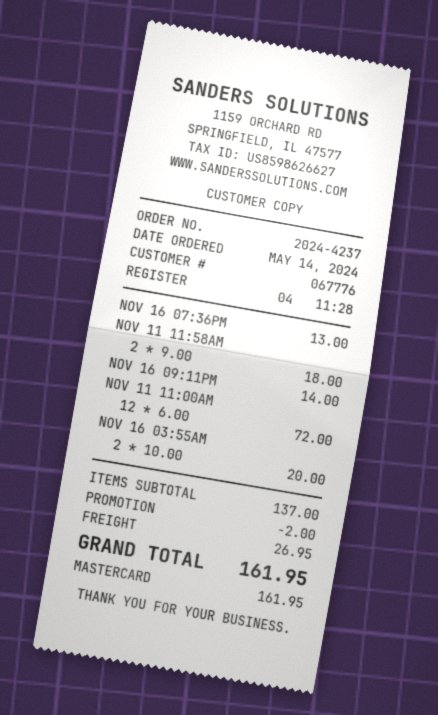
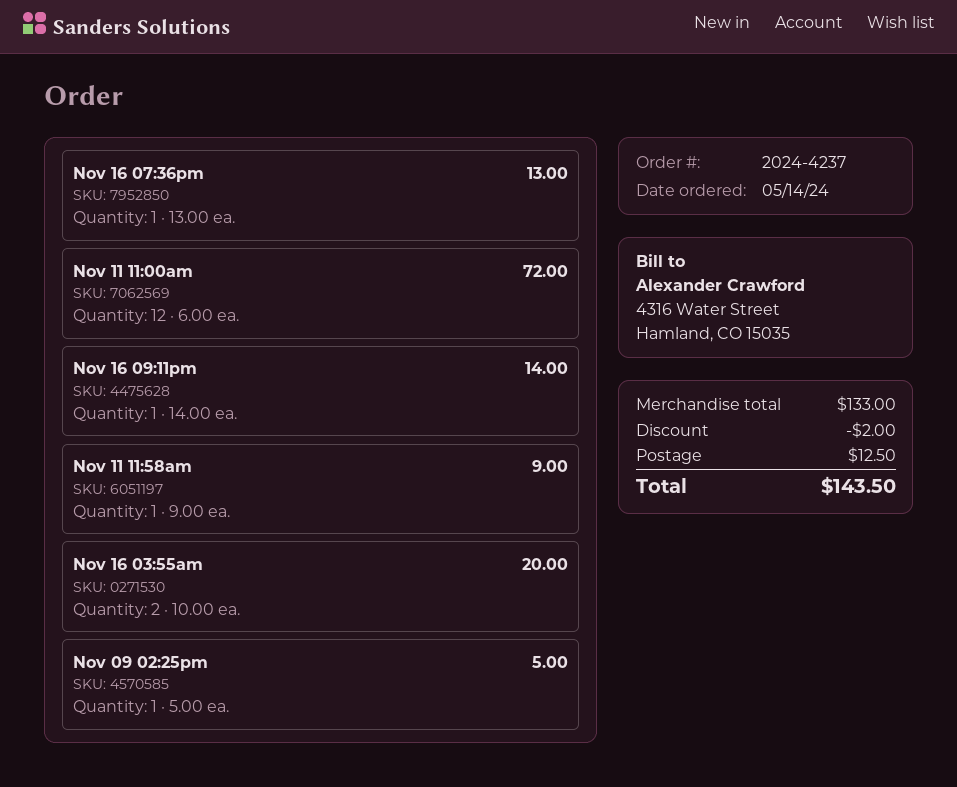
NOV 11 11:58AM: 2 x 9.00 = 18.00 -> 1 x 9.00 = 9.00
Nov 09 02:25pm: none -> 1 x 5.00 = 5.00
subtotal: 137.00 -> 133.00
shipping: 26.95 -> 12.50
total: 161.95 -> 143.50

